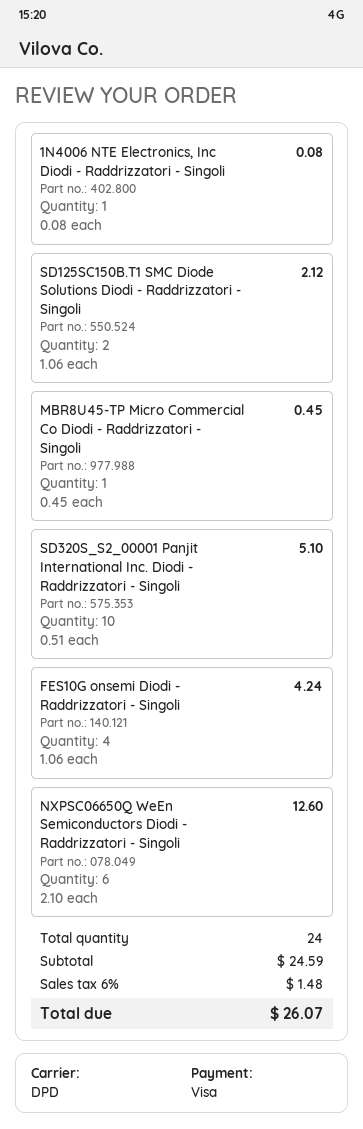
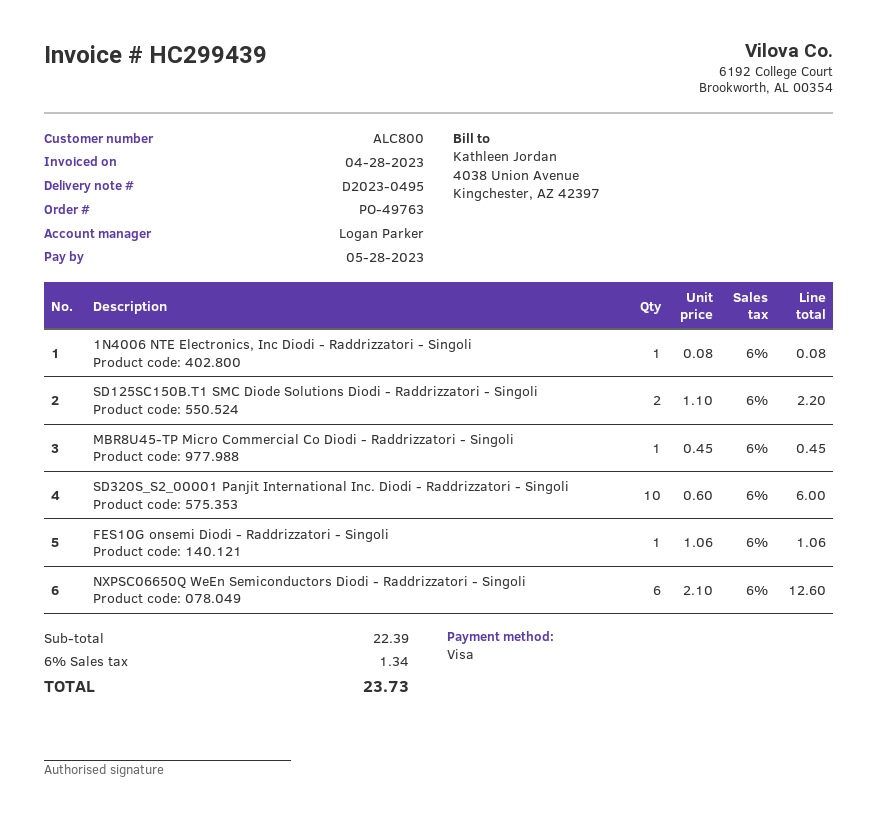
SD125SC150B.T1 SMC Diode Solutions Diodi - Raddrizzatori - Singoli: 2 x 1.06 = 2.12 -> 2 x 1.10 = 2.20
SD320S_S2_00001 Panjit International Inc. Diodi - Raddrizzatori - Singoli: 10 x 0.51 = 5.10 -> 10 x 0.60 = 6.00
FES10G onsemi Diodi - Raddrizzatori - Singoli: 4 x 1.06 = 4.24 -> 1 x 1.06 = 1.06
subtotal: 24.59 -> 22.39
tax: 6% = 1.48 -> 6% = 1.34
total: 26.07 -> 23.73

